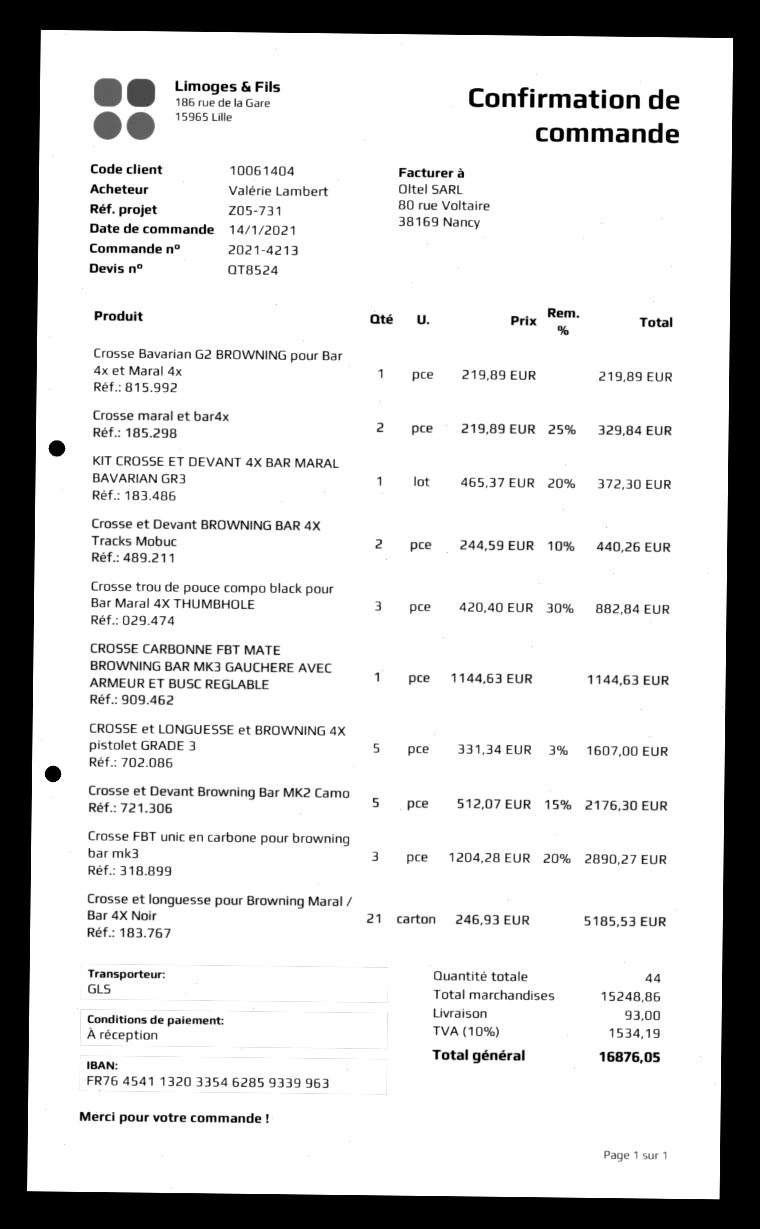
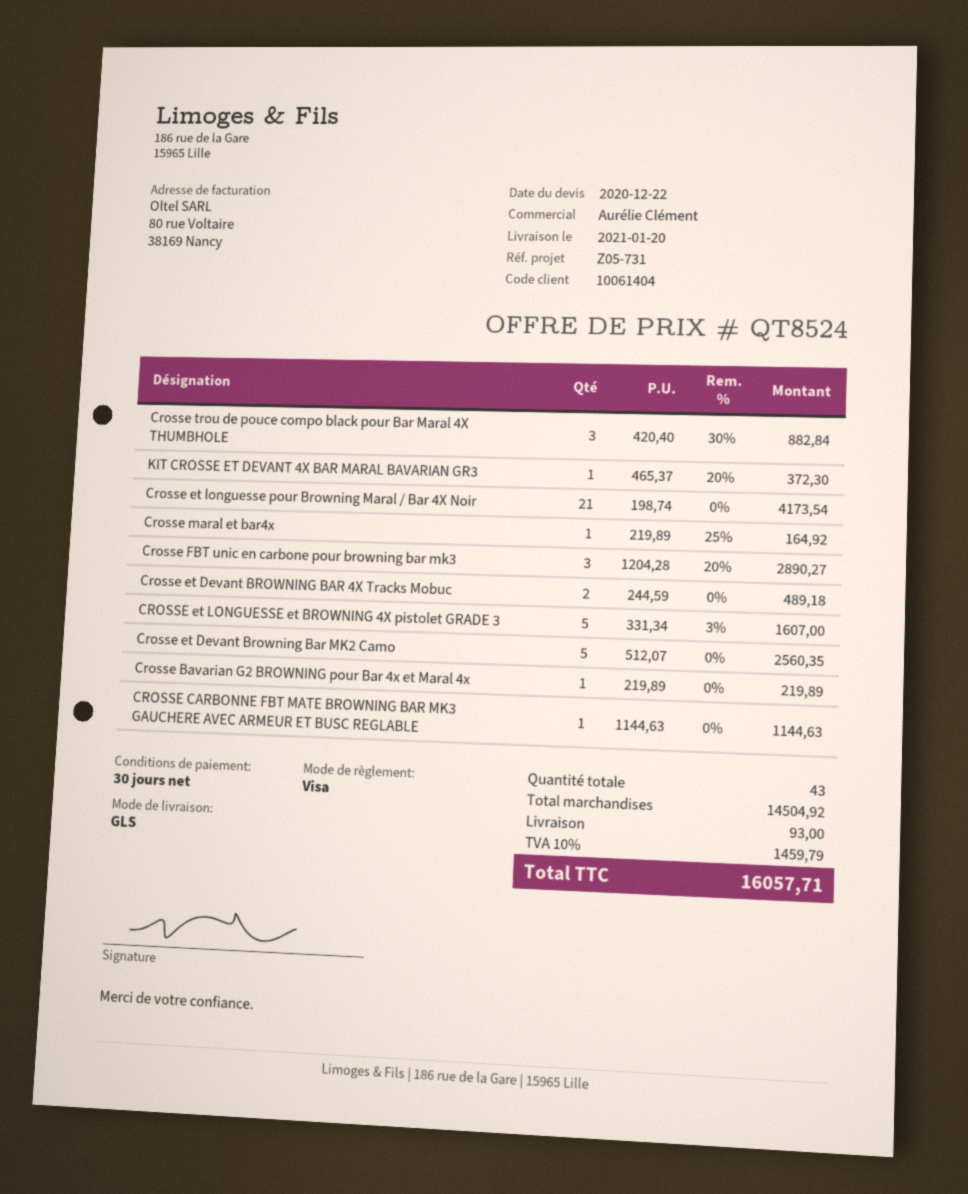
payment terms: on receipt -> 30 days
Crosse maral et bar4x: 2 x 219.89 - 25% = 329.84 -> 1 x 219.89 - 25% = 164.92
Crosse et Devant BROWNING BAR 4X Tracks Mobuc: 2 x 244.59 - 10% = 440.26 -> 2 x 244.59 = 489.18
Crosse et Devant Browning Bar MK2 Camo: 5 x 512.07 - 15% = 2176.30 -> 5 x 512.07 = 2560.35
Crosse et longuesse pour Browning Maral / Bar 4X Noir: 21 x 246.93 = 5185.53 -> 21 x 198.74 = 4173.54
total quantity: 44 -> 43
subtotal: 15248.86 -> 14504.92
tax: 10% = 1534.19 -> 10% = 1459.79
total: 16876.05 -> 16057.71

